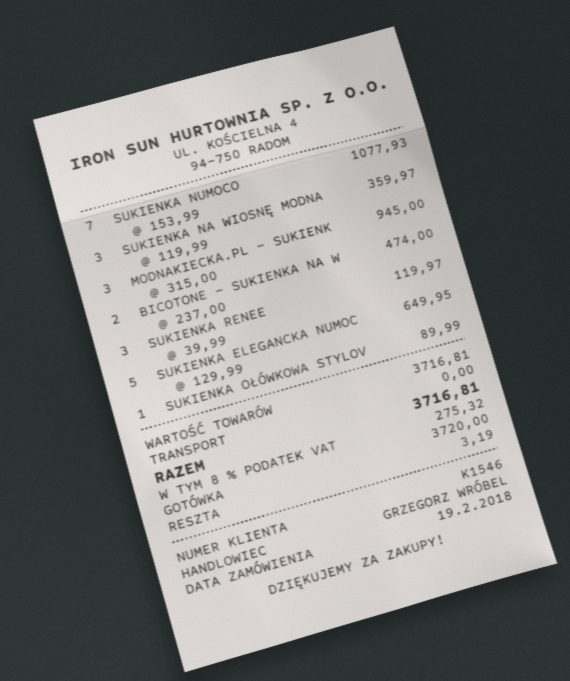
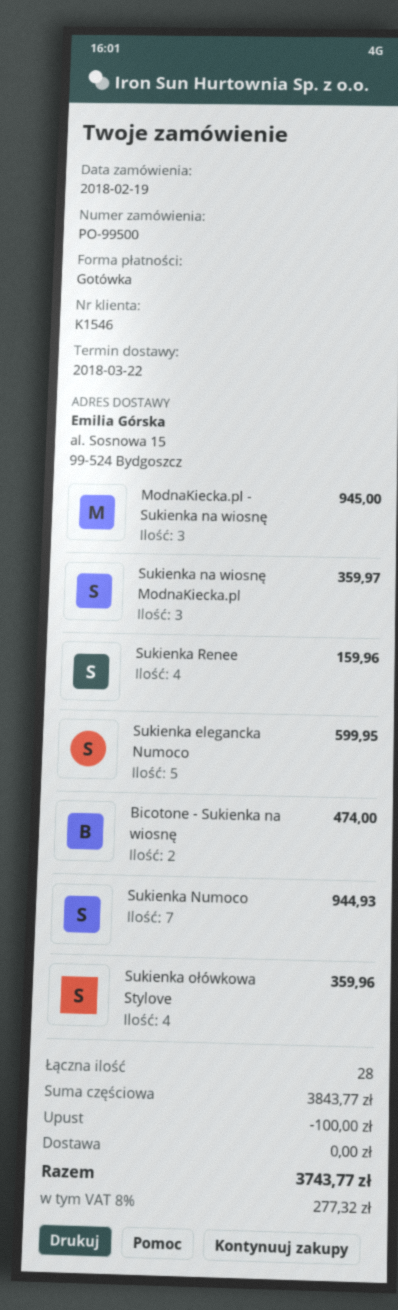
SUKIENKA NUMOCO: 7 for 1077.93 -> 7 for 944.93
SUKIENKA RENEE: 3 for 119.97 -> 4 for 159.96
SUKIENKA ELEGANCKA NUMOC: 5 for 649.95 -> 5 for 599.95
SUKIENKA OŁÓWKOWA STYLOV: 1 for 89.99 -> 4 for 359.96
subtotal: 3716.81 -> 3843.77
discount: none -> 100.00
tax: 8% = 275.32 -> 8% = 277.32
total: 3716.81 -> 3743.77

